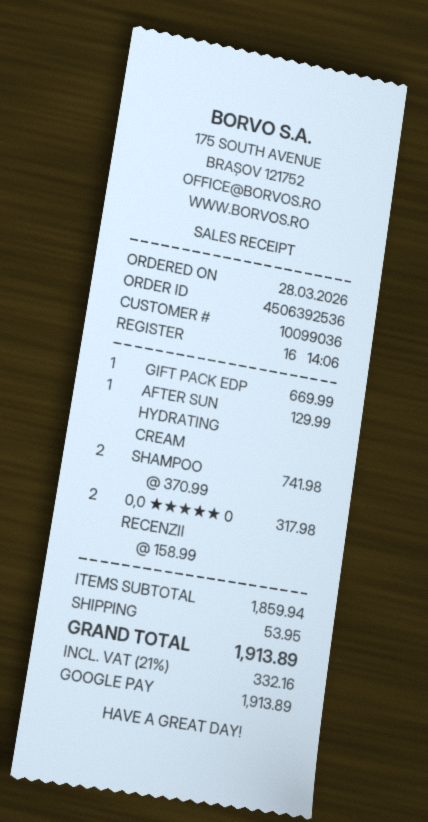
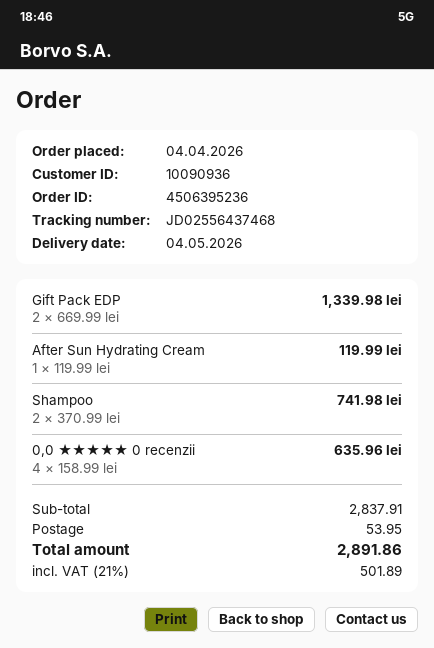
order number: 4506392536 -> 4506395236
order date: 2026-03-28 -> 2026-04-04
customer number: 10099036 -> 10090936
GIFT PACK EDP: 1 x 669.99 = 669.99 -> 2 x 669.99 = 1339.98
AFTER SUN HYDRATING CREAM: 1 x 129.99 = 129.99 -> 1 x 119.99 = 119.99
0,0 ★★★★★ 0 RECENZII: 2 x 158.99 = 317.98 -> 4 x 158.99 = 635.96
subtotal: 1859.94 -> 2837.91
tax: 21% = 332.16 -> 21% = 501.89
total: 1913.89 -> 2891.86

